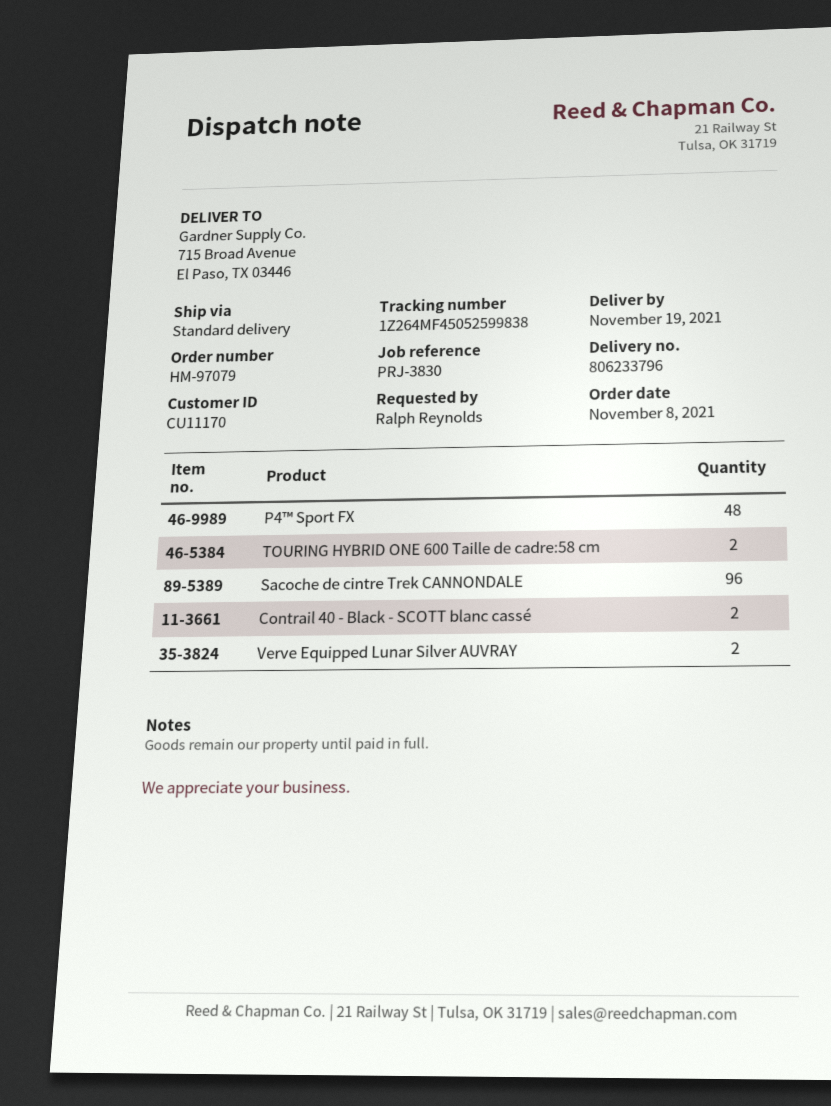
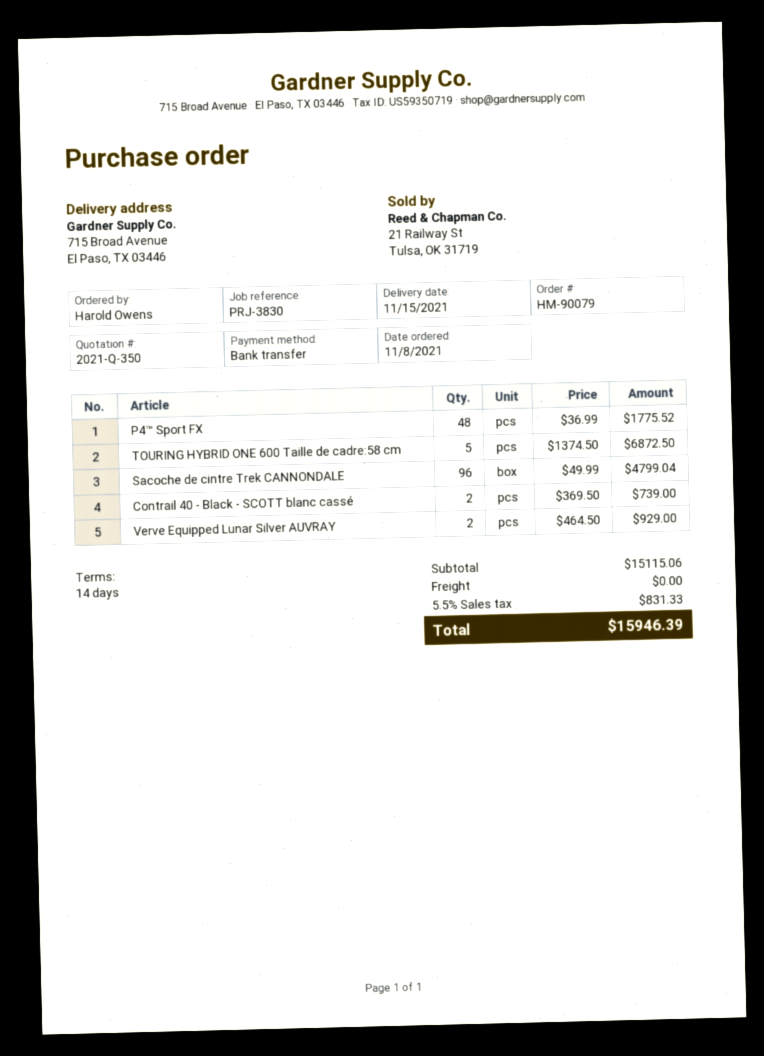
order number: HM-97079 -> HM-90079
delivery date: 2021-11-19 -> 2021-11-15
ordered by: Ralph Reynolds -> Harold Owens
TOURING HYBRID ONE 600 Taille de cadre:58 cm: 2 -> 5

